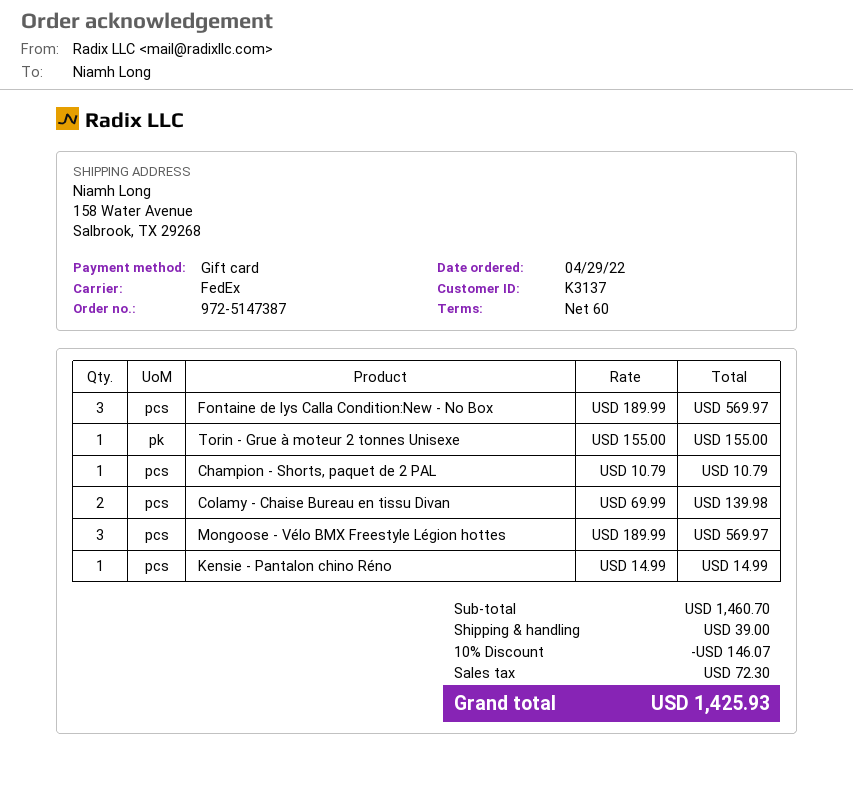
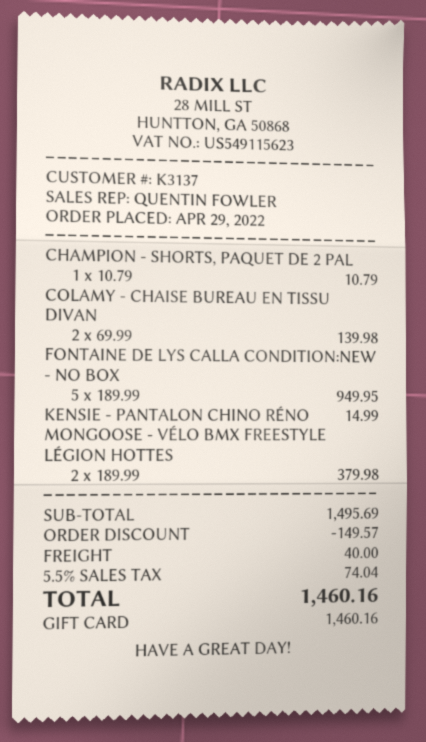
Fontaine de lys Calla Condition:New - No Box: 3 x 189.99 = 569.97 -> 5 x 189.99 = 949.95
Torin - Grue à moteur 2 tonnes Unisexe: 1 x 155.00 = 155.00 -> none
Mongoose - Vélo BMX Freestyle Légion hottes: 3 x 189.99 = 569.97 -> 2 x 189.99 = 379.98
subtotal: 1460.70 -> 1495.69
discount: 146.07 -> 149.57
shipping: 39.00 -> 40.00
tax: 72.30 -> 74.04
total: 1425.93 -> 1460.16

